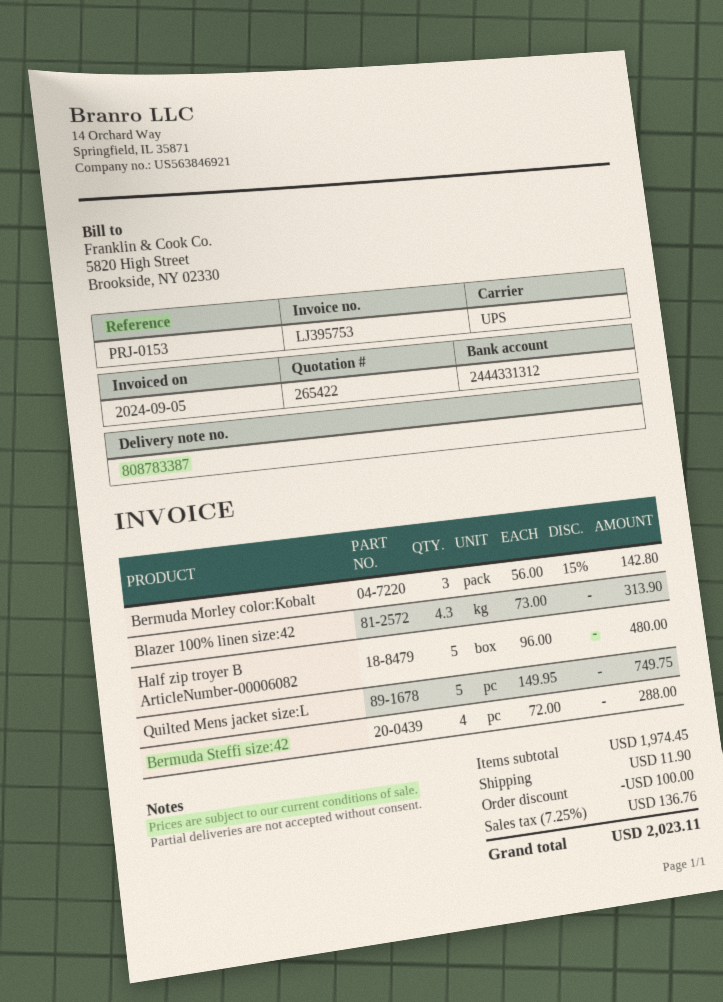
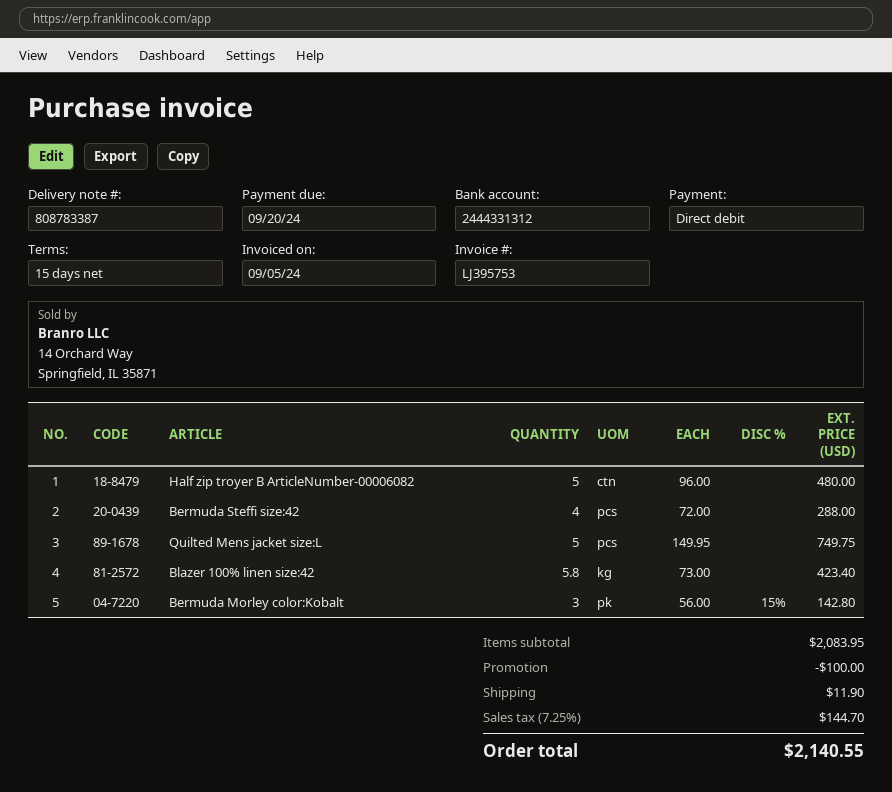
Blazer 100% linen size:42: 4.3 x 73.00 = 313.90 -> 5.8 x 73.00 = 423.40
subtotal: 1974.45 -> 2083.95
tax: 7.25% = 136.76 -> 7.25% = 144.70
total: 2023.11 -> 2140.55

